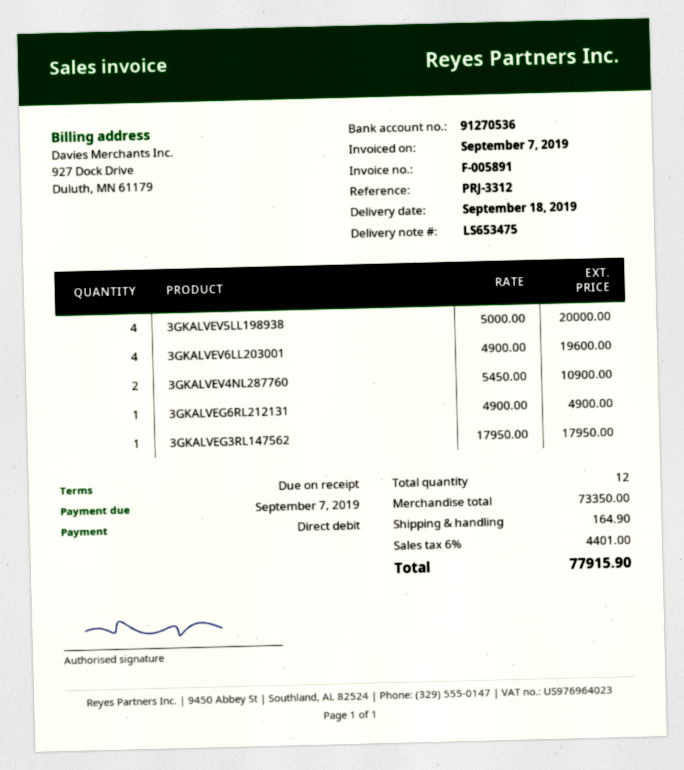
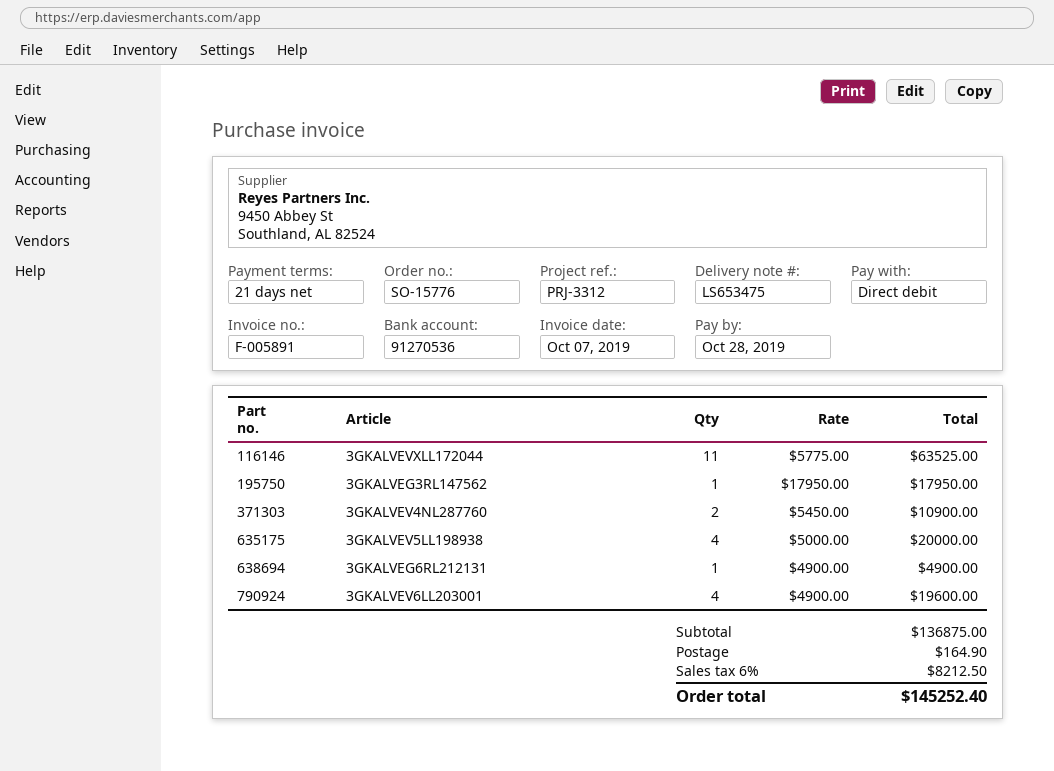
invoice date: 2019-09-07 -> 2019-10-07
payment terms: on receipt -> 21 days
due date: 2019-09-07 -> 2019-10-28
3GKALVEVXLL172044: none -> 11 x 5775.00 = 63525.00
subtotal: 73350.00 -> 136875.00
tax: 6% = 4401.00 -> 6% = 8212.50
total: 77915.90 -> 145252.40

